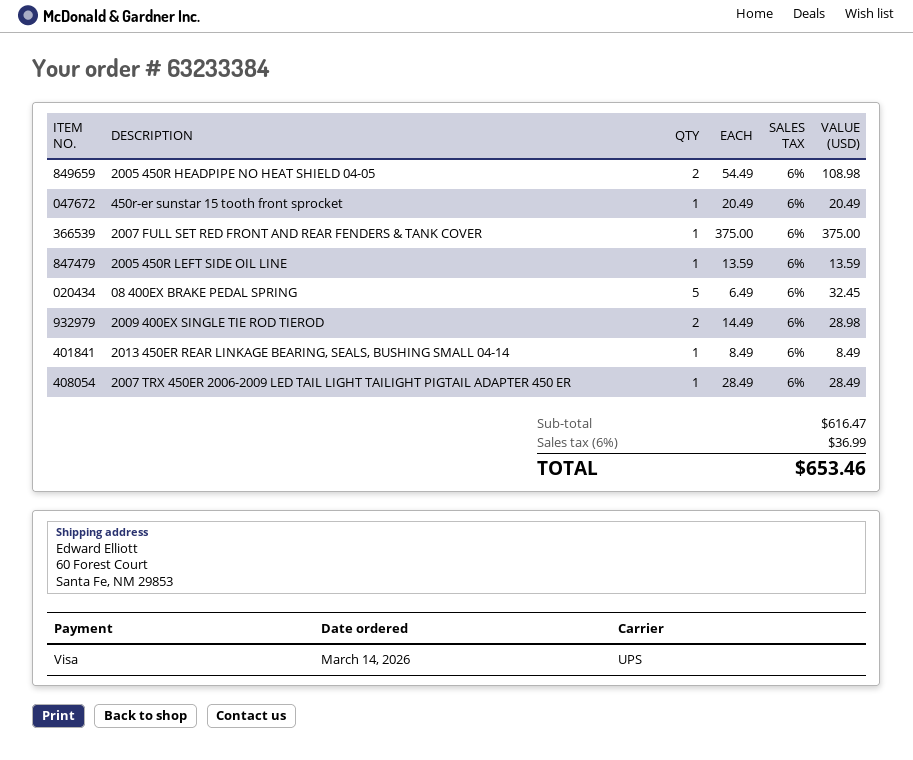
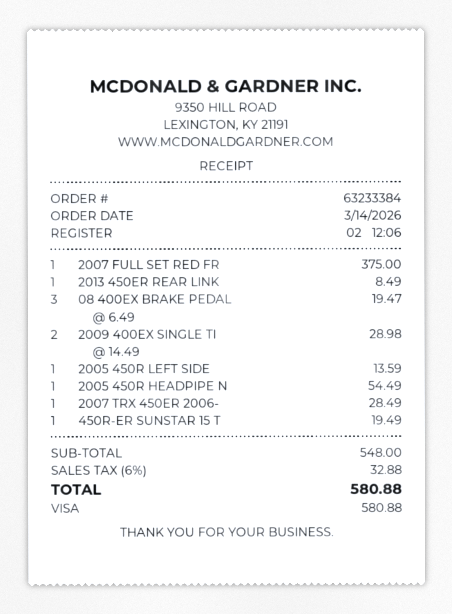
2005 450R HEADPIPE NO HEAT SHIELD 04-05: 2 x 54.49 = 108.98 -> 1 x 54.49 = 54.49
450r-er sunstar 15 tooth front sprocket: 1 x 20.49 = 20.49 -> 1 x 19.49 = 19.49
08 400EX BRAKE PEDAL SPRING: 5 x 6.49 = 32.45 -> 3 x 6.49 = 19.47
subtotal: 616.47 -> 548.00
tax: 6% = 36.99 -> 6% = 32.88
total: 653.46 -> 580.88

